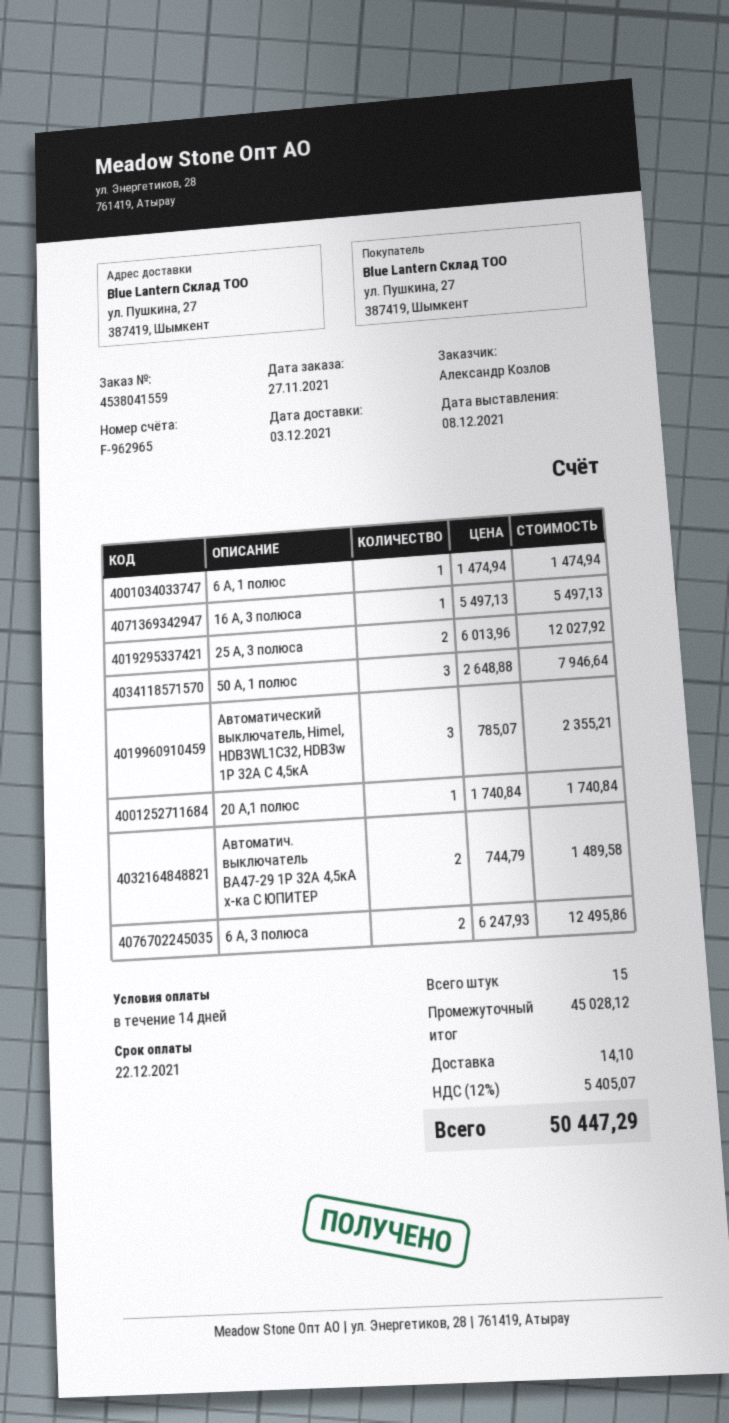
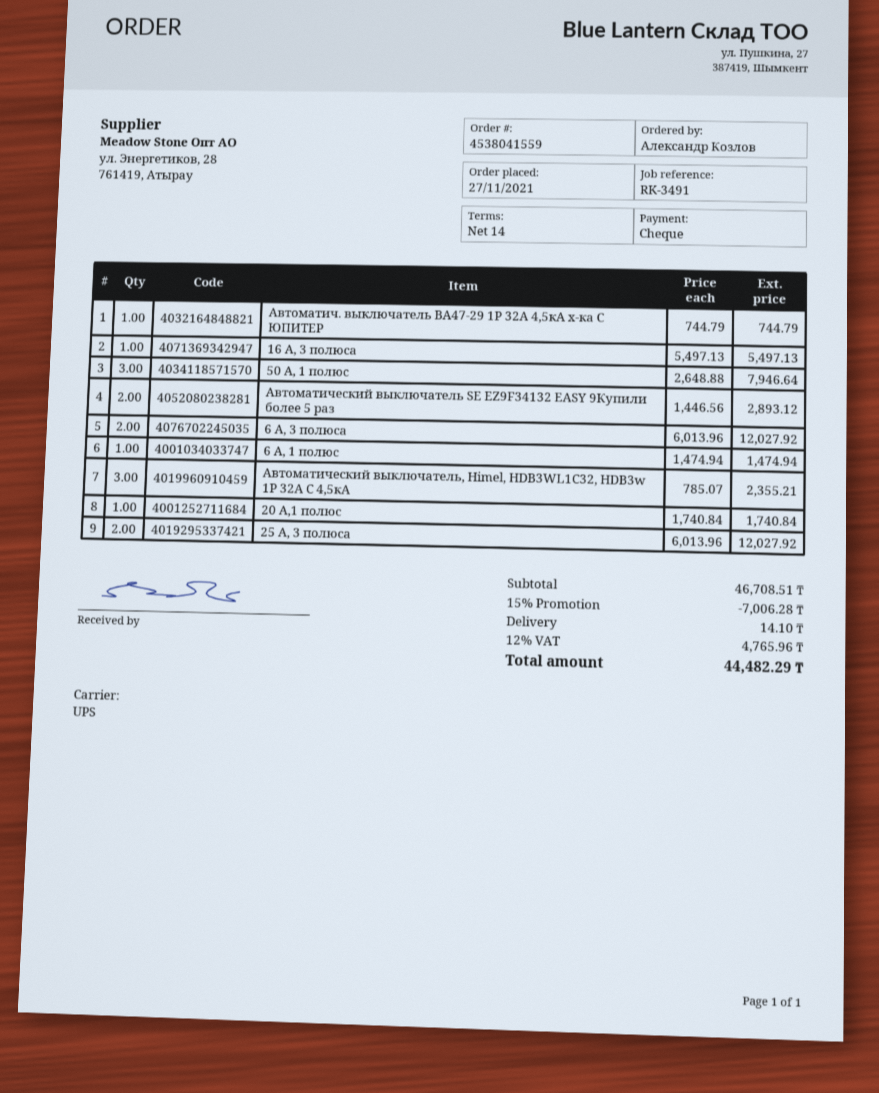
Автоматич. выключатель ВА47-29 1Р 32А 4,5кА х-ка С ЮПИТЕР: 2 x 744.79 = 1489.58 -> 1 x 744.79 = 744.79
6 А, 3 полюса: 2 x 6247.93 = 12495.86 -> 2 x 6013.96 = 12027.92
Автоматический выключатель SE EZ9F34132 EASY 9Купили более 5 раз: none -> 2 x 1446.56 = 2893.12
subtotal: 45028.12 -> 46708.51
discount: none -> 15% = 7006.28
tax: 12% = 5405.07 -> 12% = 4765.96
total: 50447.29 -> 44482.29

